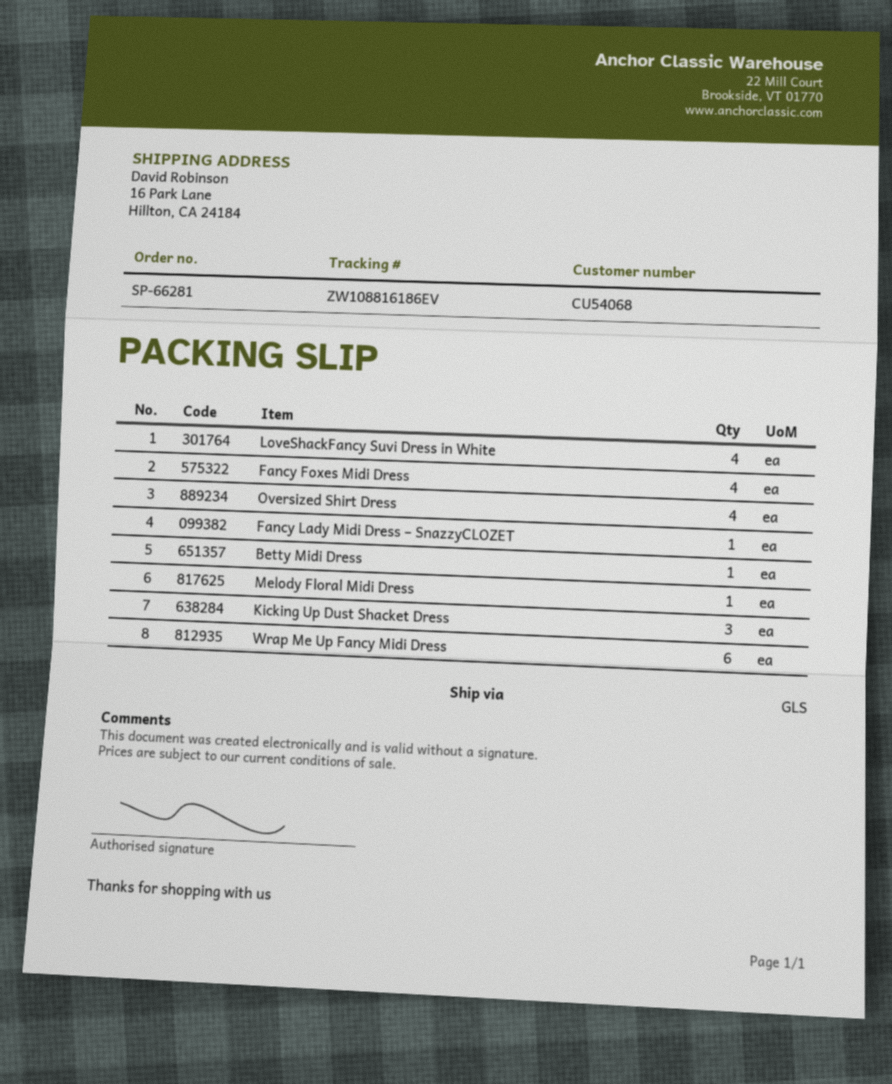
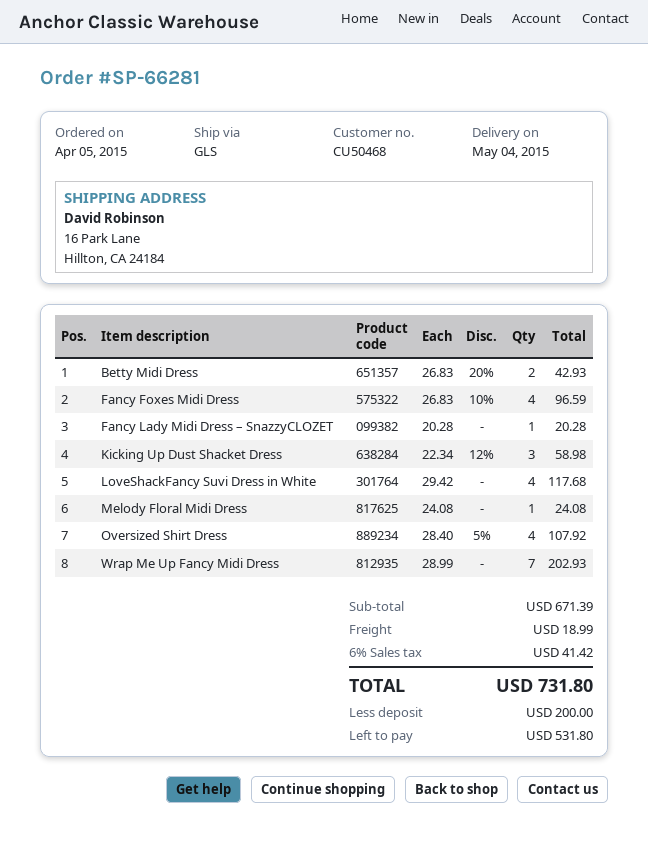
customer number: CU54068 -> CU50468
Betty Midi Dress: 1 -> 2
Wrap Me Up Fancy Midi Dress: 6 -> 7

